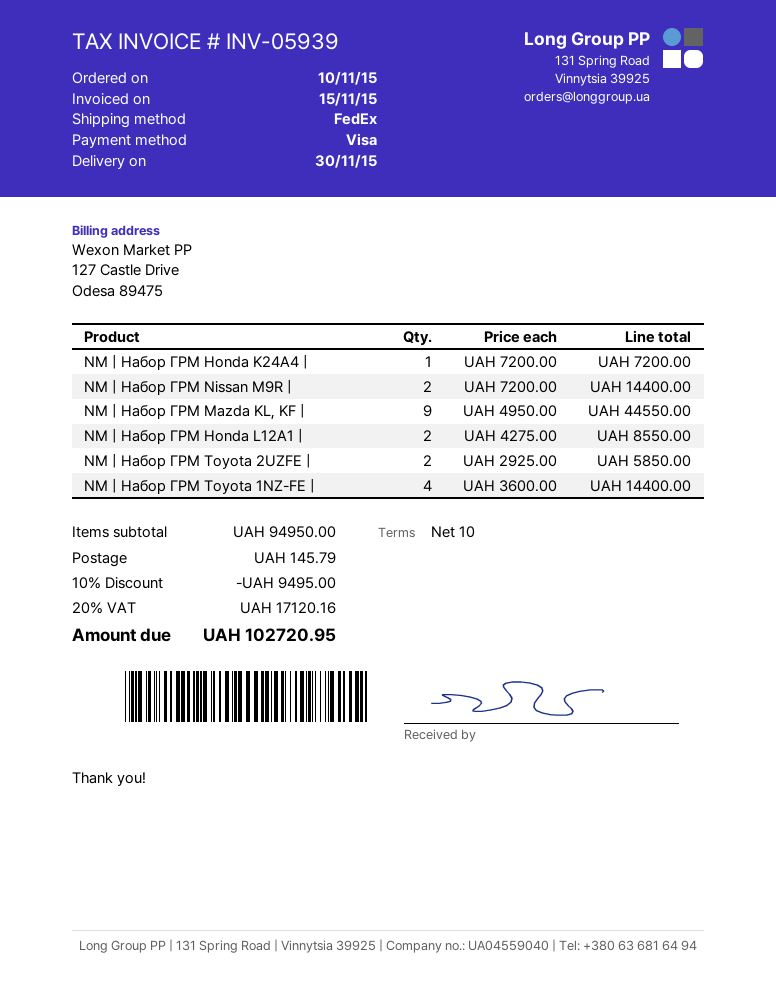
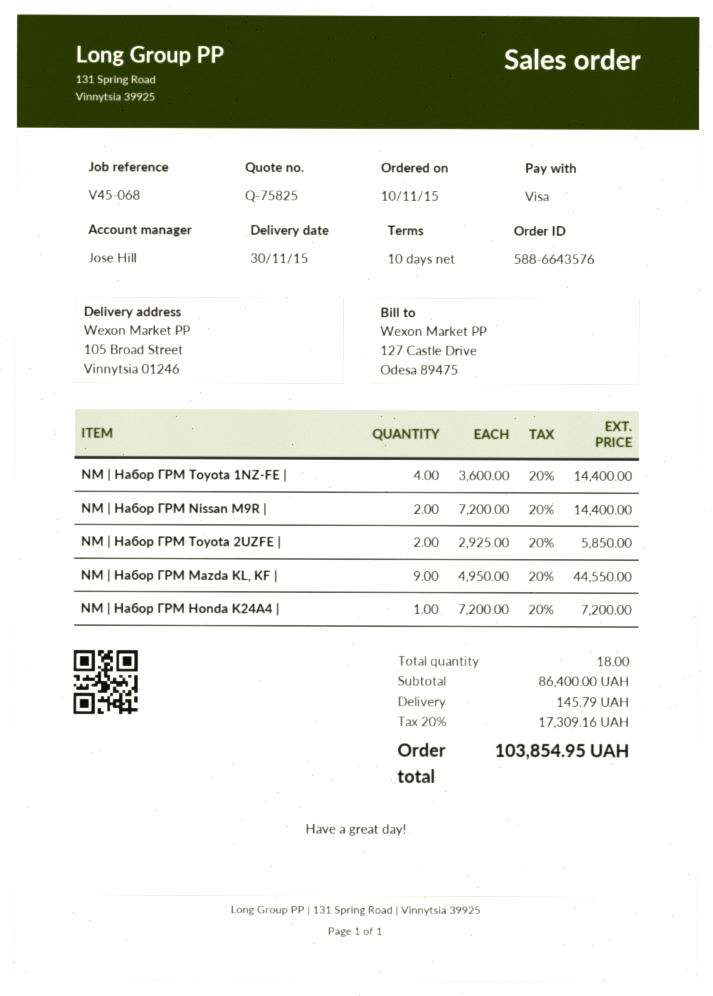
NM | Набор ГРМ Honda L12A1 |: 2 x 4275.00 = 8550.00 -> none
subtotal: 94950.00 -> 86400.00
discount: 10% = 9495.00 -> none
tax: 20% = 17120.16 -> 20% = 17309.16
total: 102720.95 -> 103854.95

